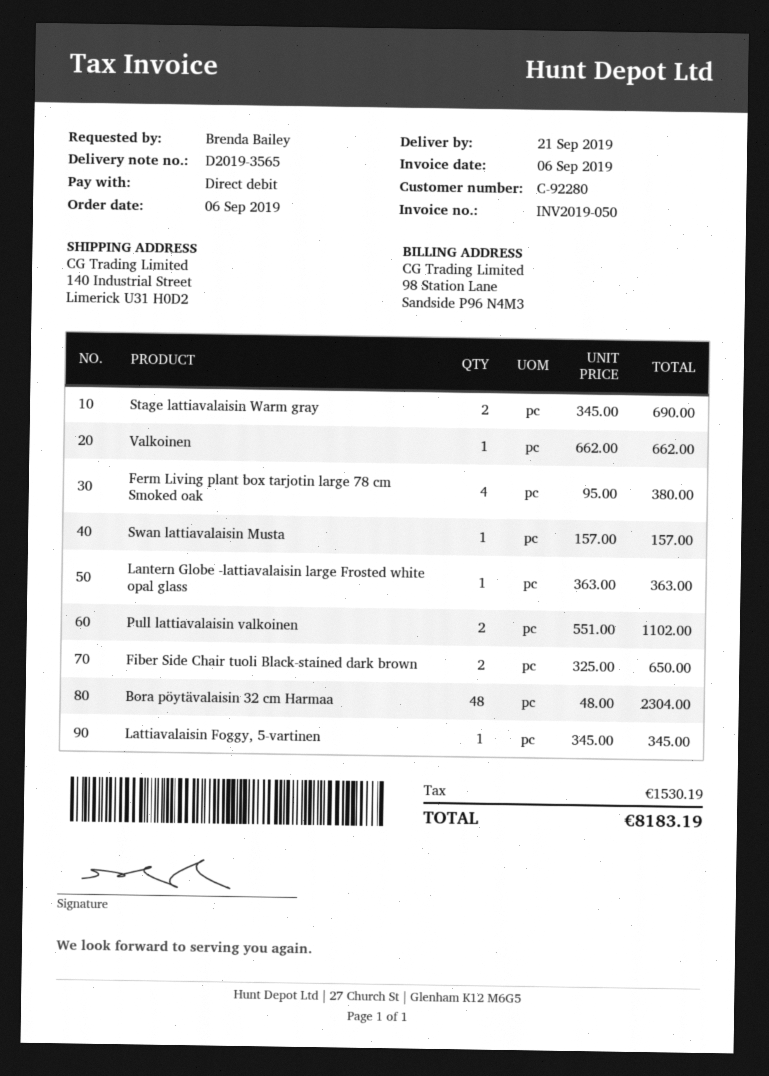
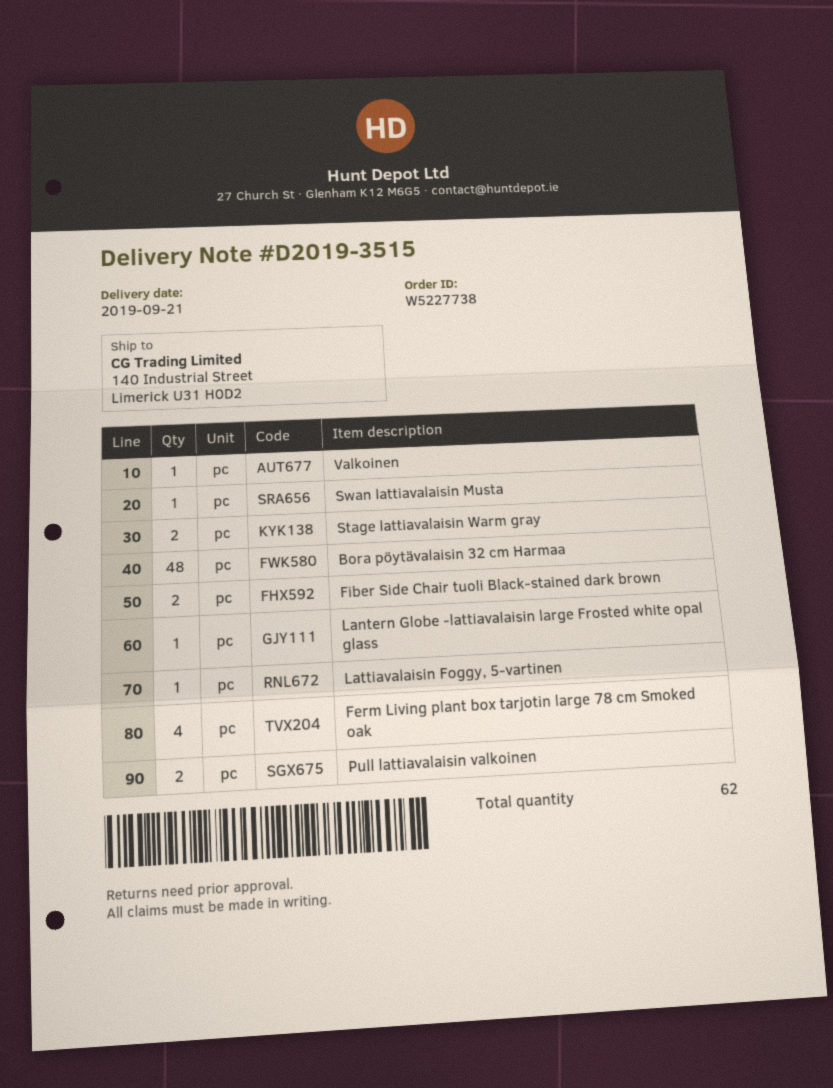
delivery note number: D2019-3565 -> D2019-3515

